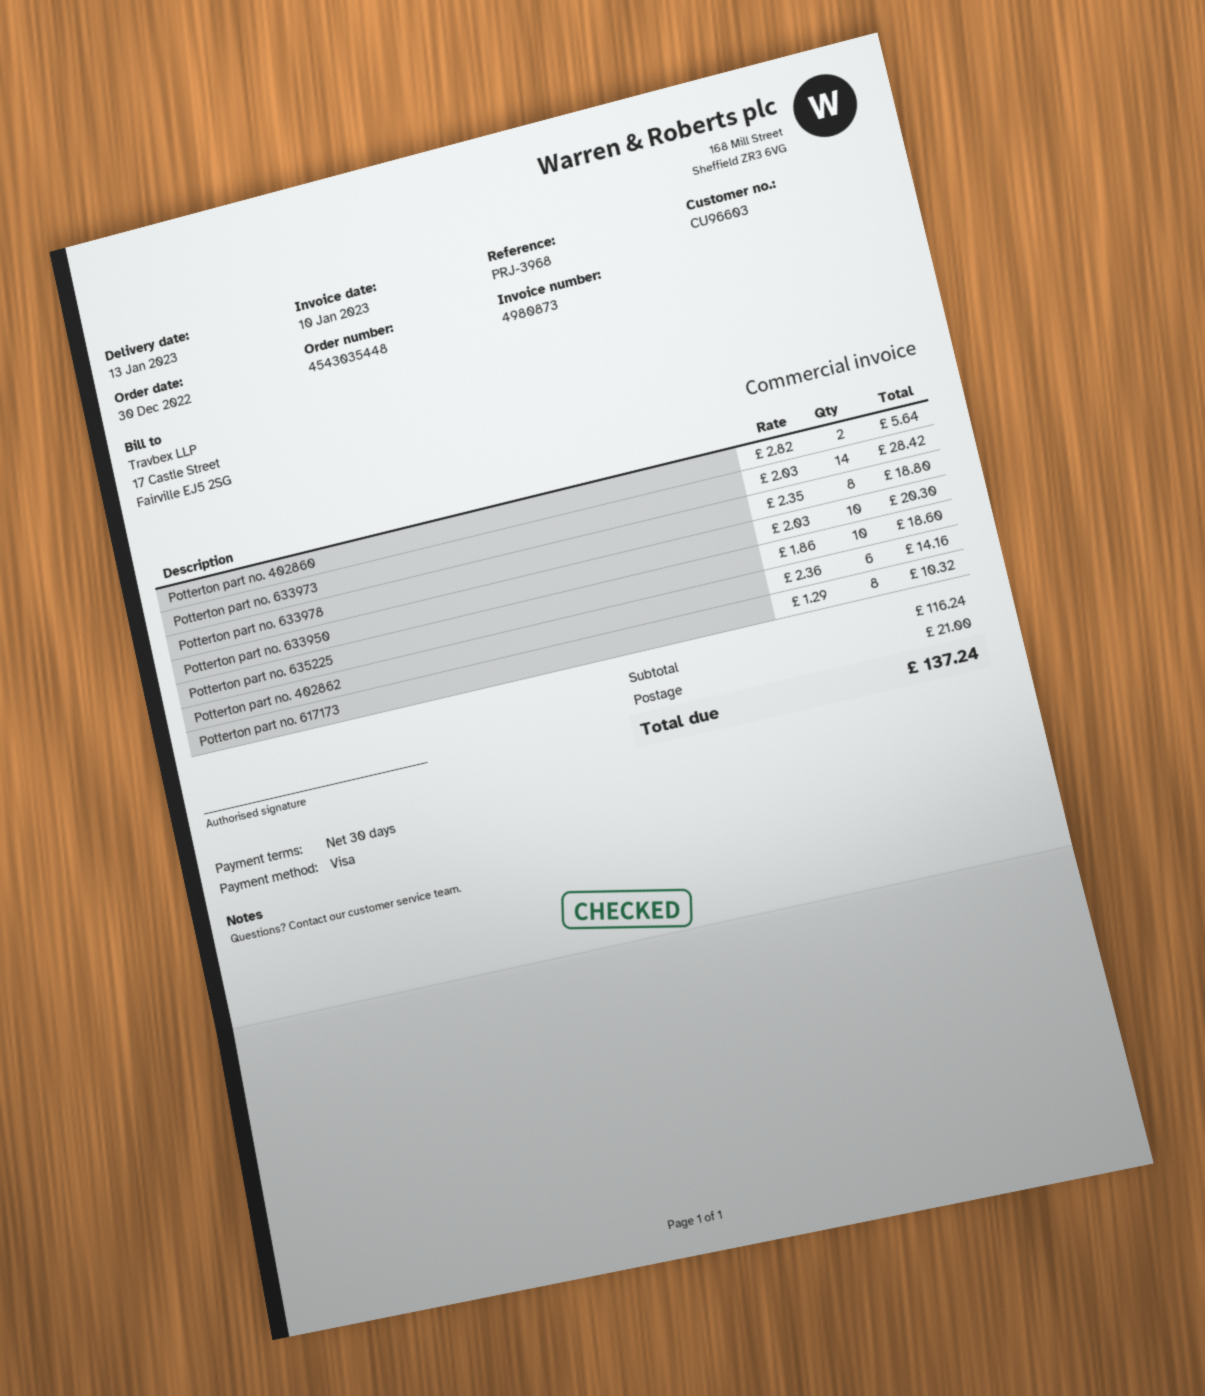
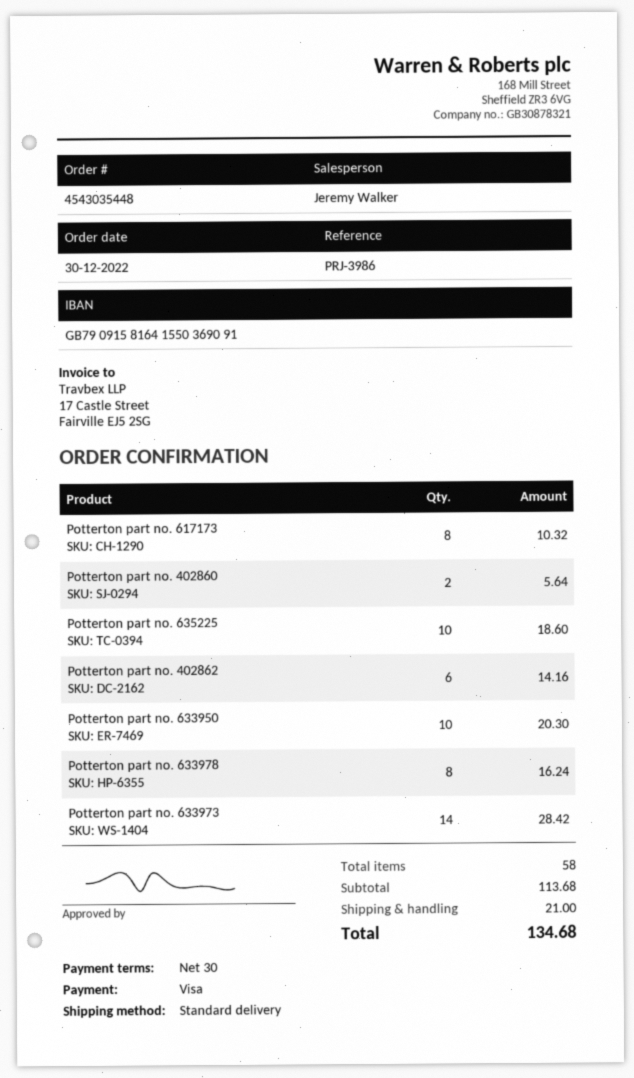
reference: PRJ-3968 -> PRJ-3986
Potterton part no. 633978: 8 for 18.80 -> 8 for 16.24
subtotal: 116.24 -> 113.68
total: 137.24 -> 134.68

